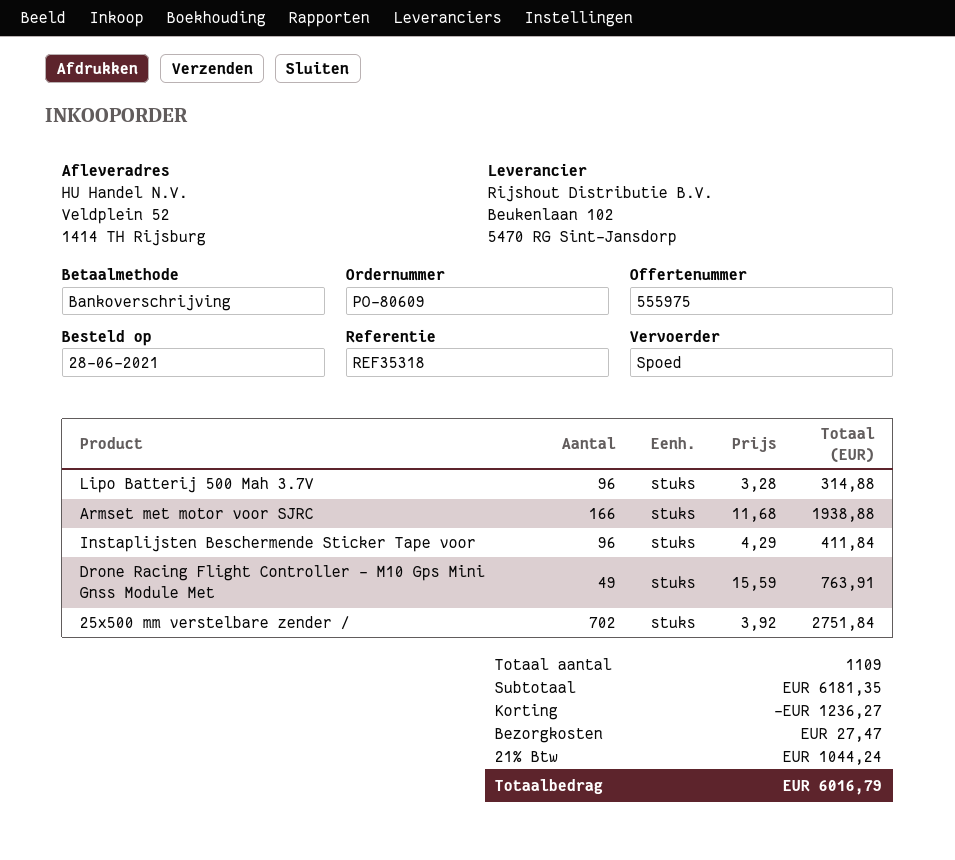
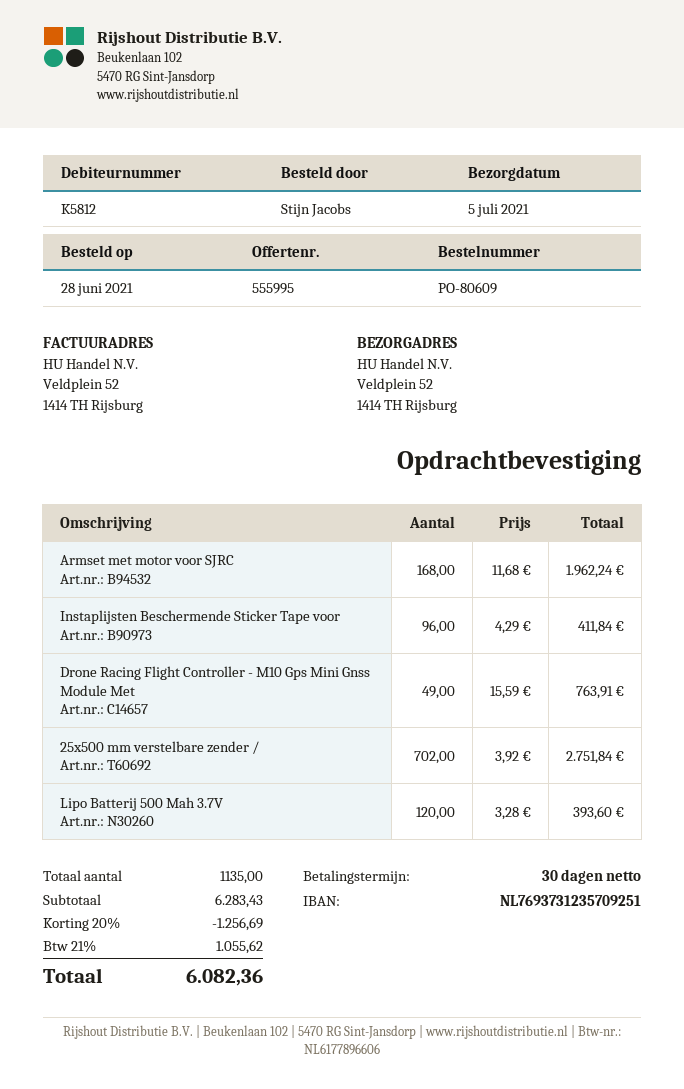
quote number: 555975 -> 555995
Lipo Batterij 500 Mah 3.7V: 96 x 3.28 = 314.88 -> 120 x 3.28 = 393.60
Armset met motor voor SJRC: 166 x 11.68 = 1938.88 -> 168 x 11.68 = 1962.24
total quantity: 1109 -> 1135
subtotal: 6181.35 -> 6283.43
discount: 1236.27 -> 1256.69
shipping: 27.47 -> none
tax: 21% = 1044.24 -> 21% = 1055.62
total: 6016.79 -> 6082.36

